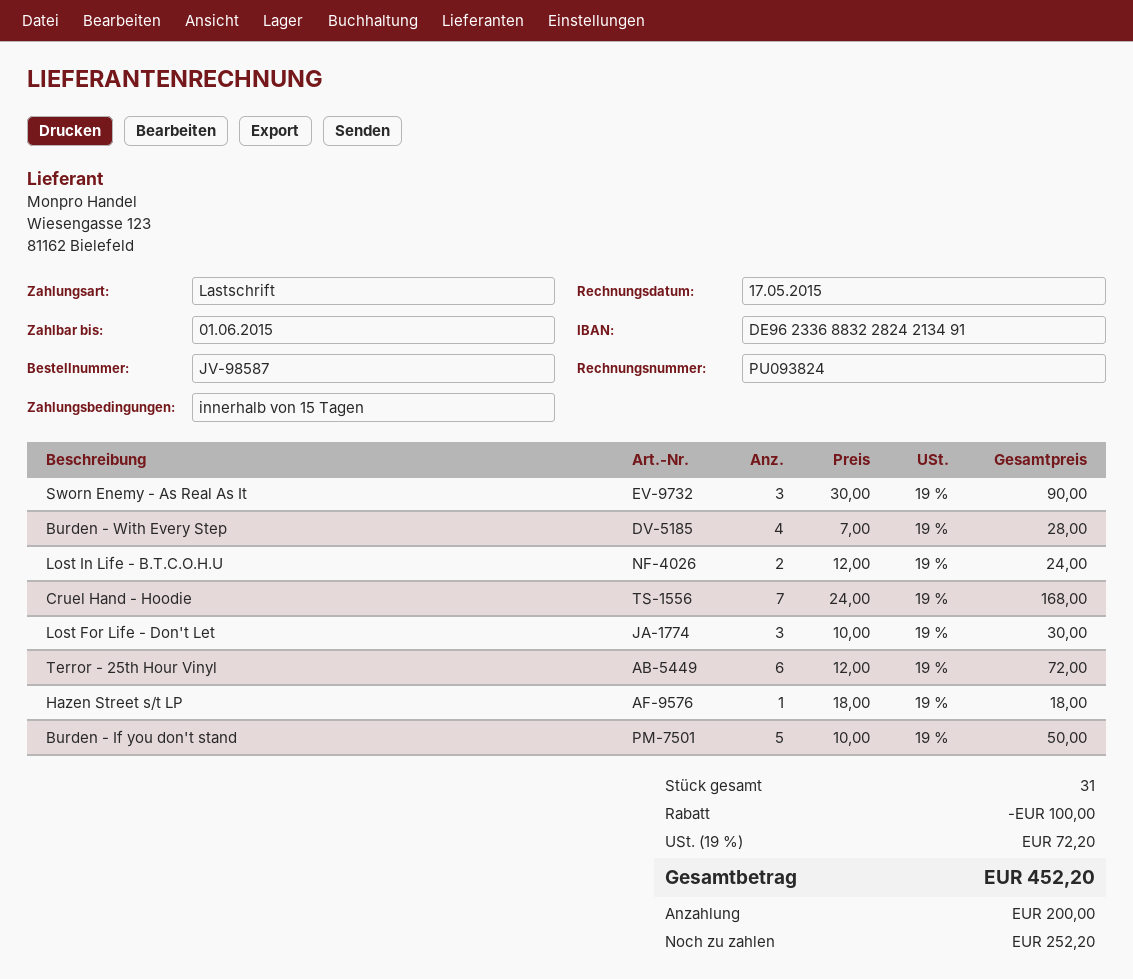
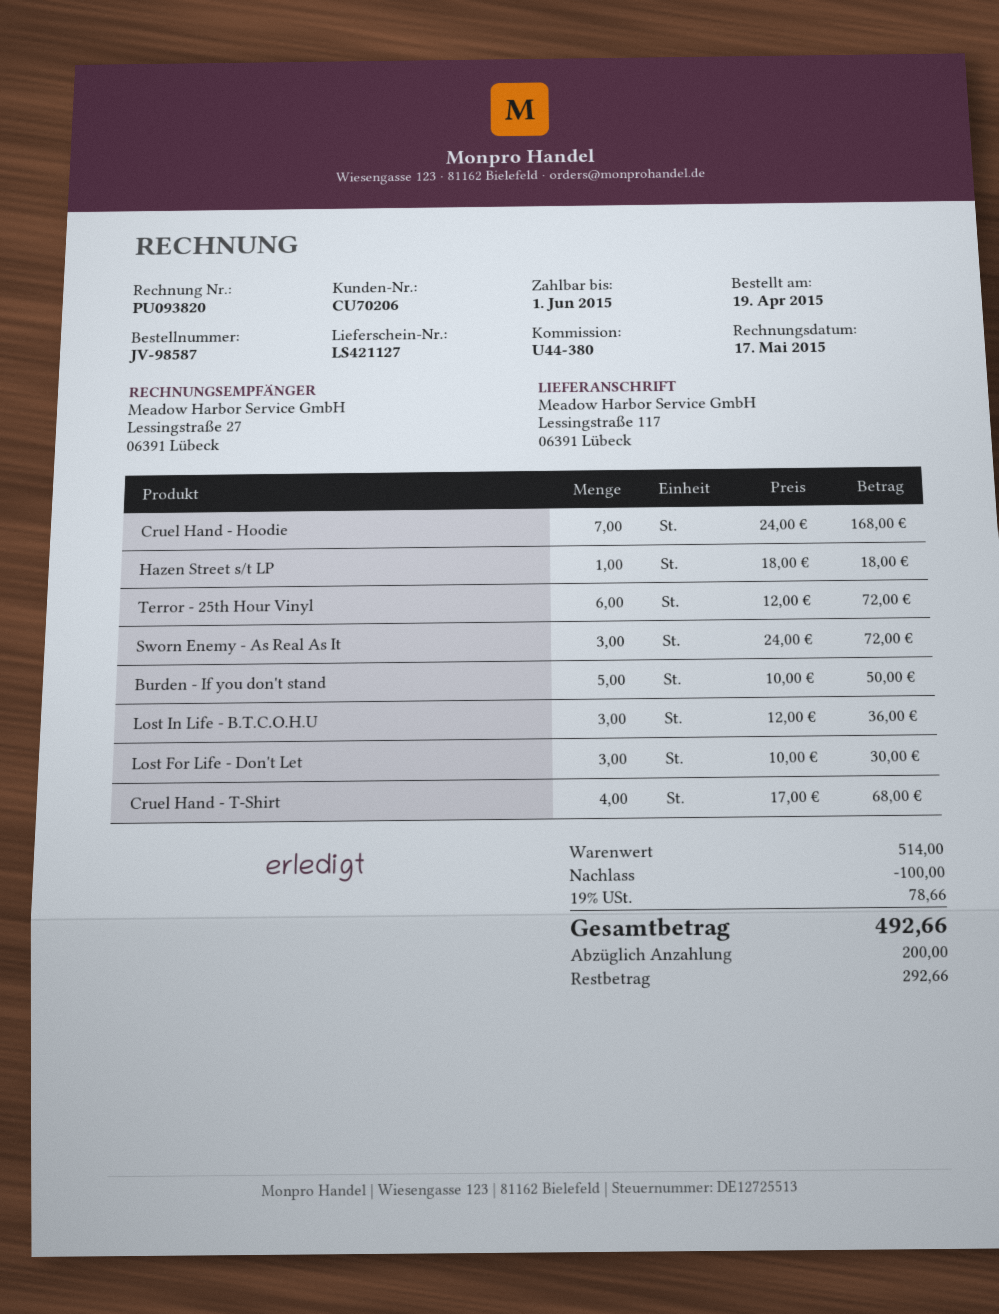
invoice number: PU093824 -> PU093820
Sworn Enemy - As Real As It: 3 x 30.00 = 90.00 -> 3 x 24.00 = 72.00
Burden - With Every Step: 4 x 7.00 = 28.00 -> none
Lost In Life - B.T.C.O.H.U: 2 x 12.00 = 24.00 -> 3 x 12.00 = 36.00
Cruel Hand - T-Shirt: none -> 4 x 17.00 = 68.00
tax: 19% = 72.20 -> 19% = 78.66
total: 452.20 -> 492.66
balance: 252.20 -> 292.66

